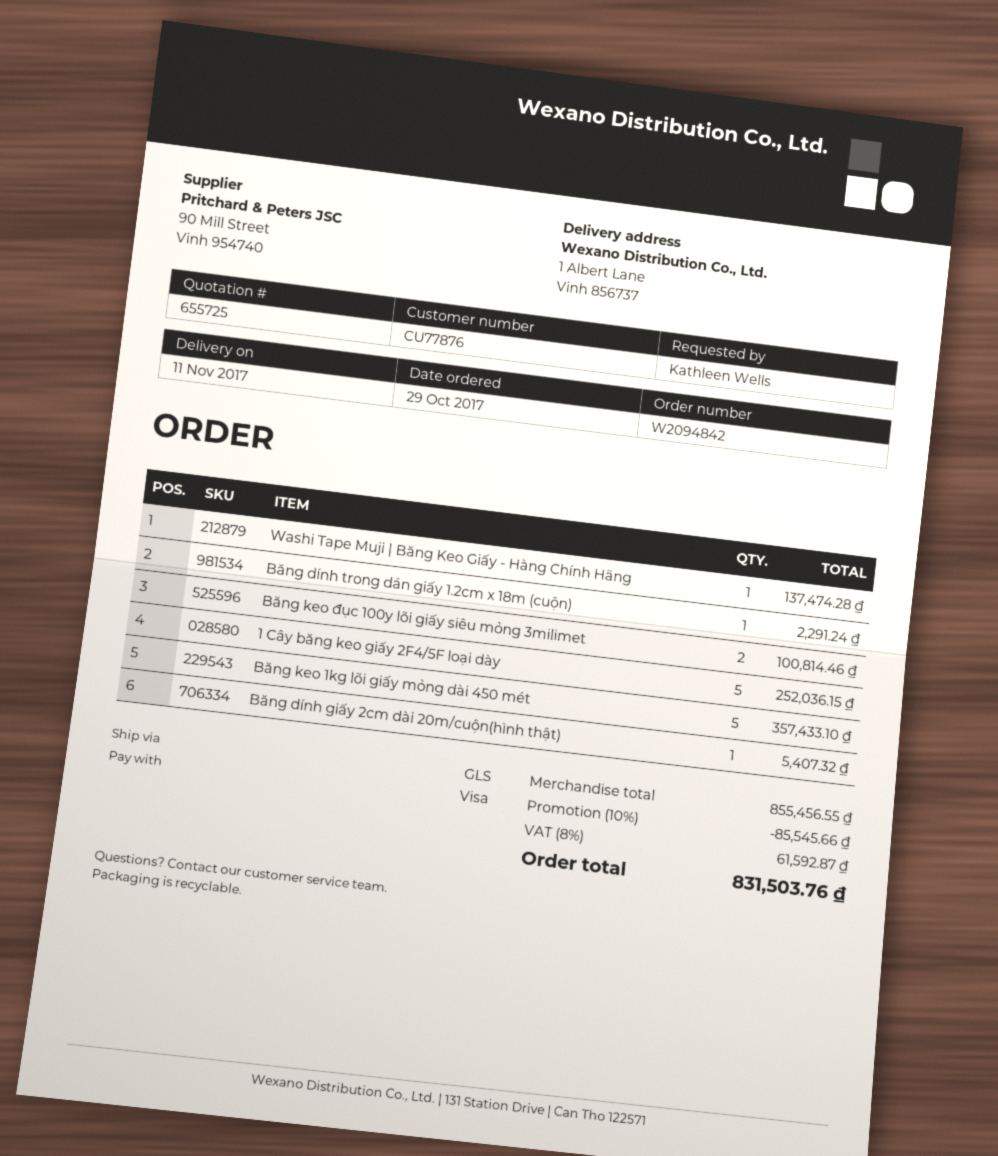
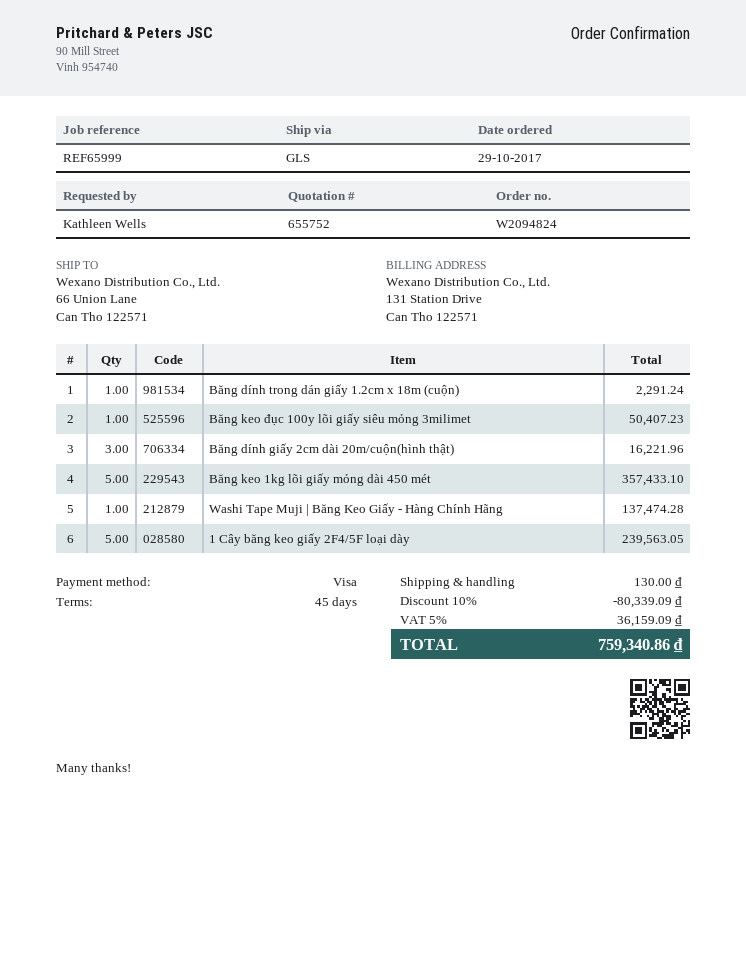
quote number: 655725 -> 655752
order number: W2094842 -> W2094824
ship to: 1 Albert Lane, Vinh 856737 -> 66 Union Lane, Can Tho 122571
Băng keo đục 100y lõi giấy siêu mỏng 3milimet: 2 for 100814.46 -> 1 for 50407.23
1 Cây băng keo giấy 2F4/5F loại dày: 5 for 252036.15 -> 5 for 239563.05
Băng dính giấy 2cm dài 20m/cuộn(hình thật): 1 for 5407.32 -> 3 for 16221.96
discount: 10% = 85545.66 -> 10% = 80339.09
shipping: none -> 130.00
tax: 8% = 61592.87 -> 5% = 36159.09
total: 831503.76 -> 759340.86

